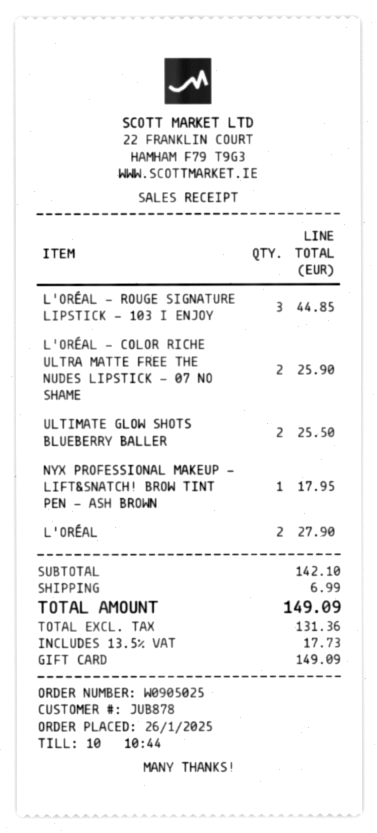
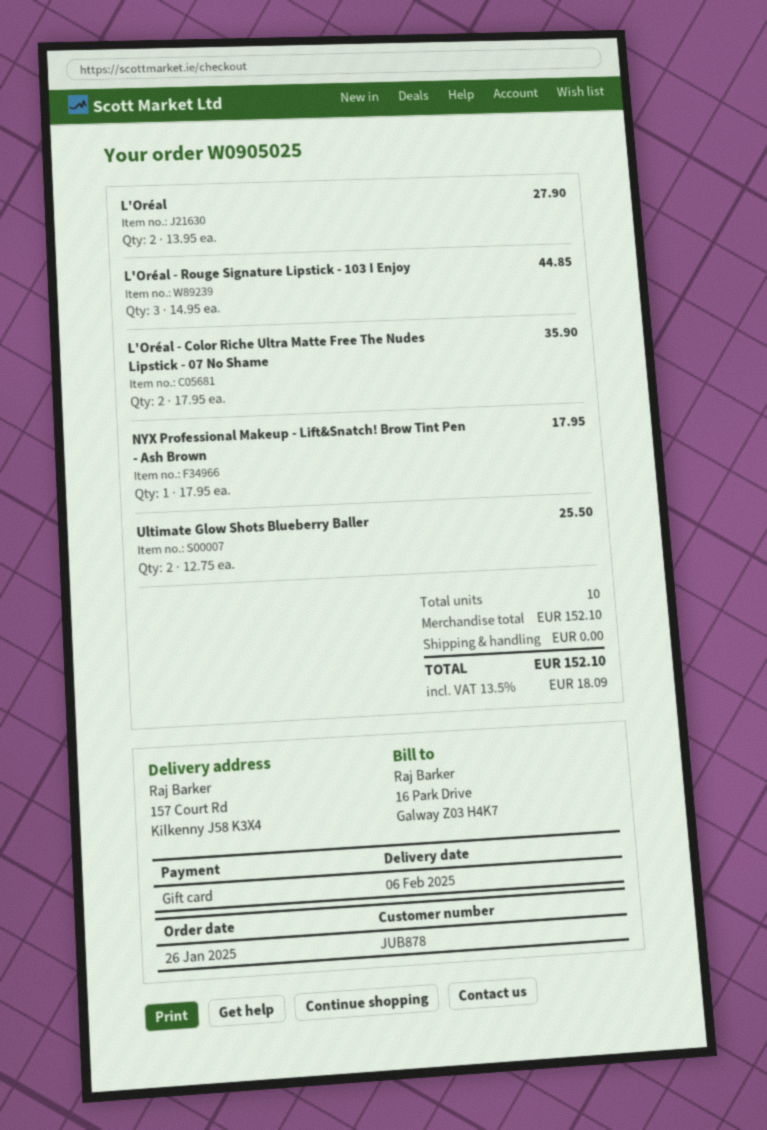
L'ORÉAL - COLOR RICHE ULTRA MATTE FREE THE NUDES LIPSTICK - 07 NO SHAME: 2 for 25.90 -> 2 for 35.90
subtotal: 142.10 -> 152.10
shipping: 6.99 -> 0.00
tax: 13.5% = 17.73 -> 13.5% = 18.09
total: 149.09 -> 152.10

